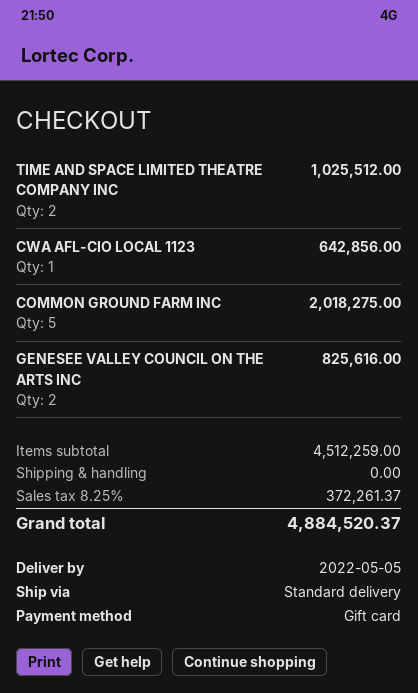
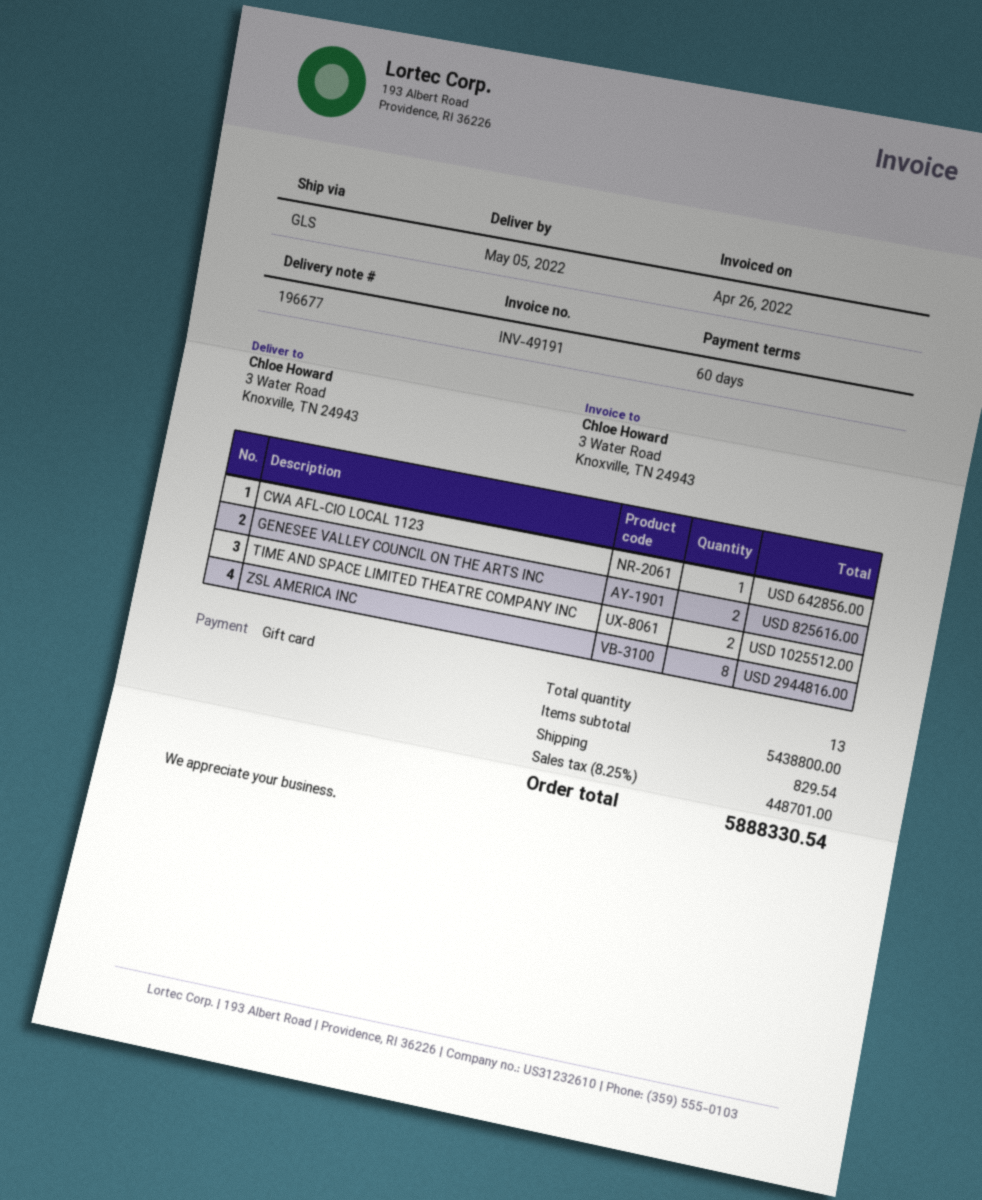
shipping method: standard -> GLS
COMMON GROUND FARM INC: 5 for 2018275.00 -> none
ZSL AMERICA INC: none -> 8 for 2944816.00
subtotal: 4512259.00 -> 5438800.00
shipping: 0.00 -> 829.54
tax: 8.25% = 372261.37 -> 8.25% = 448701.00
total: 4884520.37 -> 5888330.54

